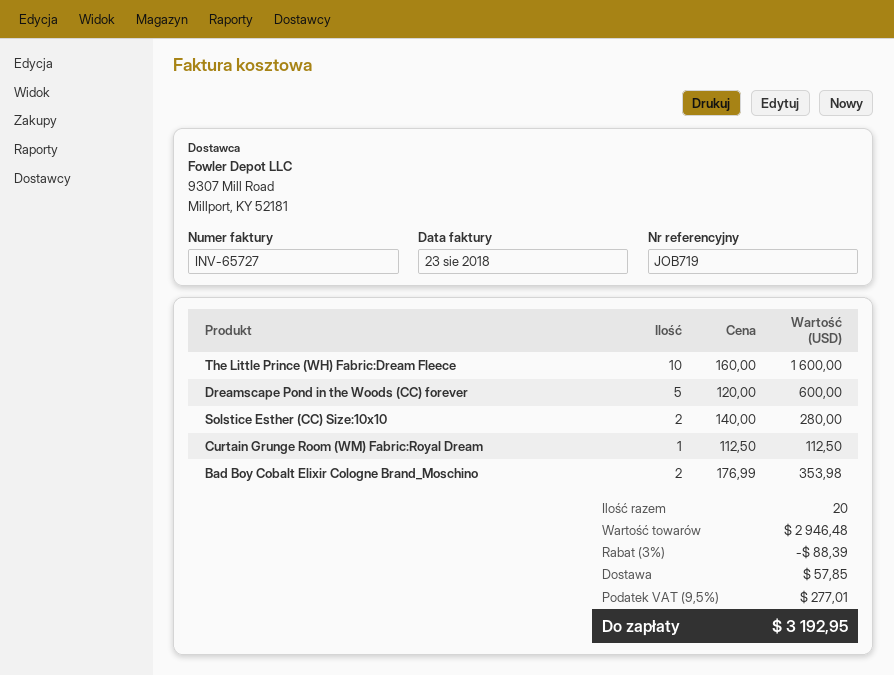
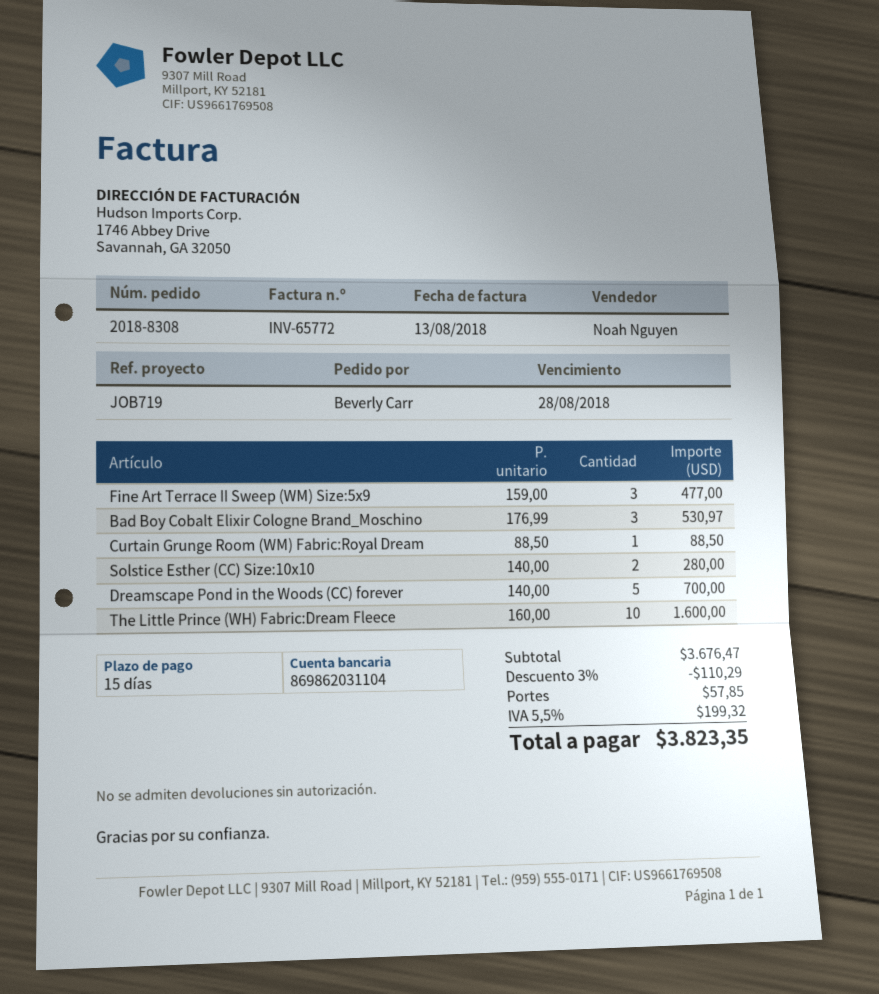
invoice number: INV-65727 -> INV-65772
invoice date: 2018-08-23 -> 2018-08-13
Dreamscape Pond in the Woods (CC) forever: 5 x 120.00 = 600.00 -> 5 x 140.00 = 700.00
Curtain Grunge Room (WM) Fabric:Royal Dream: 1 x 112.50 = 112.50 -> 1 x 88.50 = 88.50
Bad Boy Cobalt Elixir Cologne Brand_Moschino: 2 x 176.99 = 353.98 -> 3 x 176.99 = 530.97
Fine Art Terrace II Sweep (WM) Size:5x9: none -> 3 x 159.00 = 477.00
subtotal: 2946.48 -> 3676.47
discount: 3% = 88.39 -> 3% = 110.29
tax: 9.5% = 277.01 -> 5.5% = 199.32
total: 3192.95 -> 3823.35

